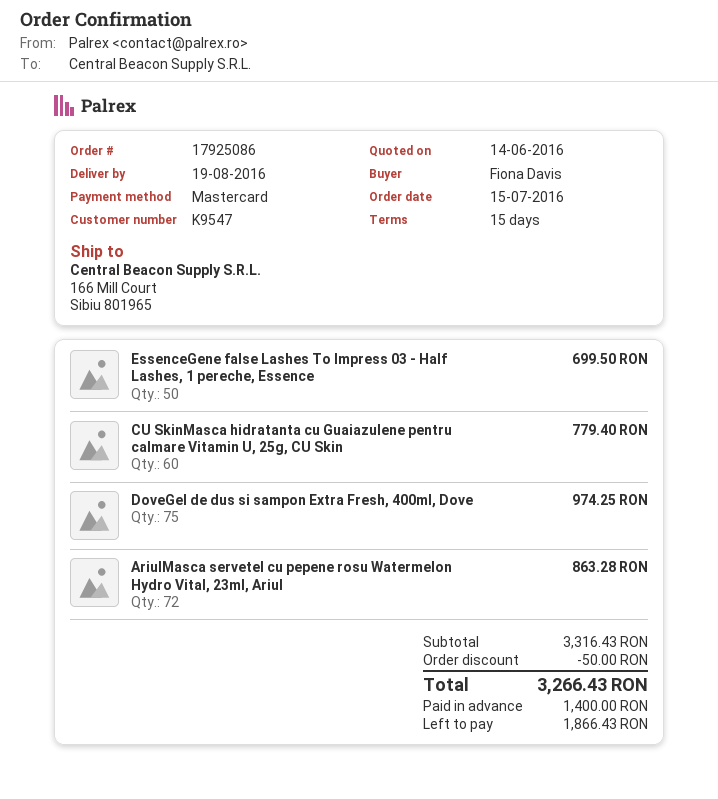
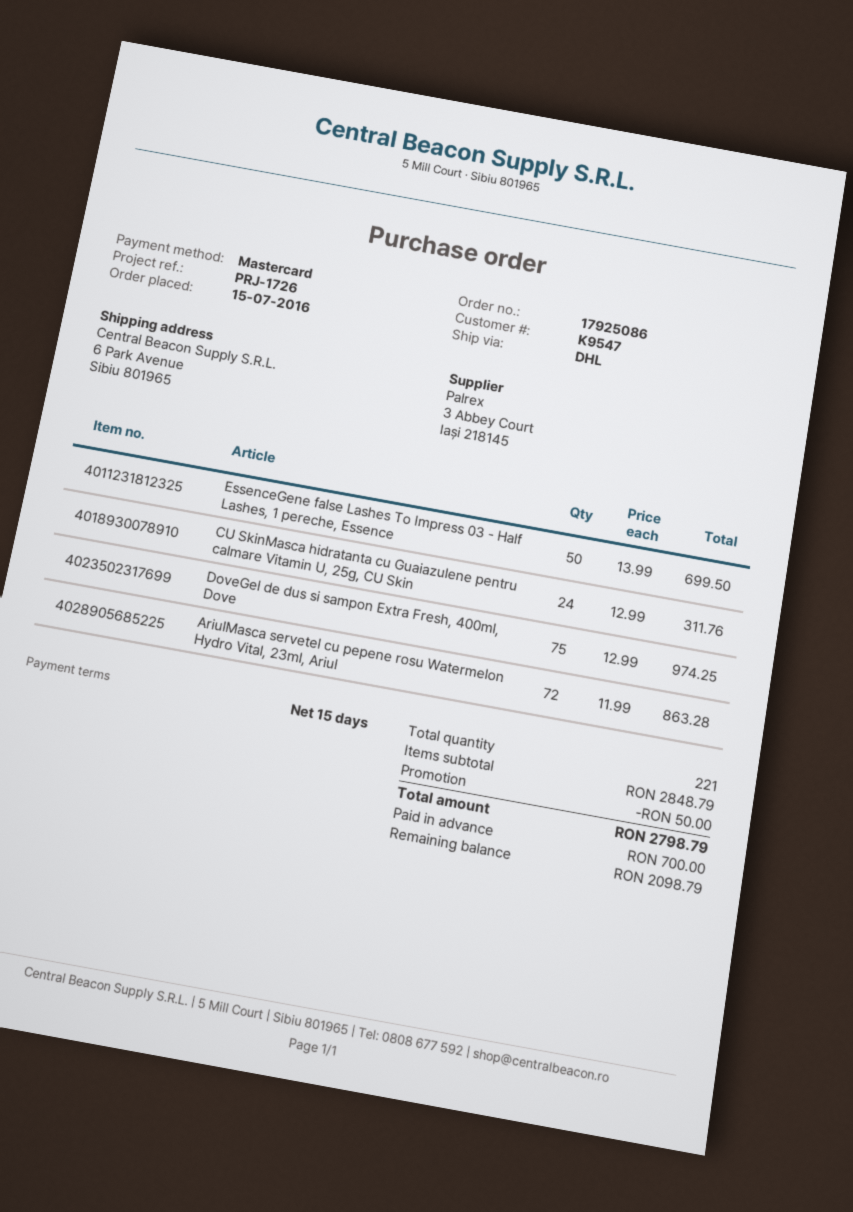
ship to: 166 Mill Court, Sibiu 801965 -> 6 Park Avenue, Sibiu 801965
CU SkinMasca hidratanta cu Guaiazulene pentru calmare Vitamin U, 25g, CU Skin: 60 for 779.40 -> 24 for 311.76
subtotal: 3316.43 -> 2848.79
total: 3266.43 -> 2798.79
deposit: 1400.00 -> 700.00
balance: 1866.43 -> 2098.79

